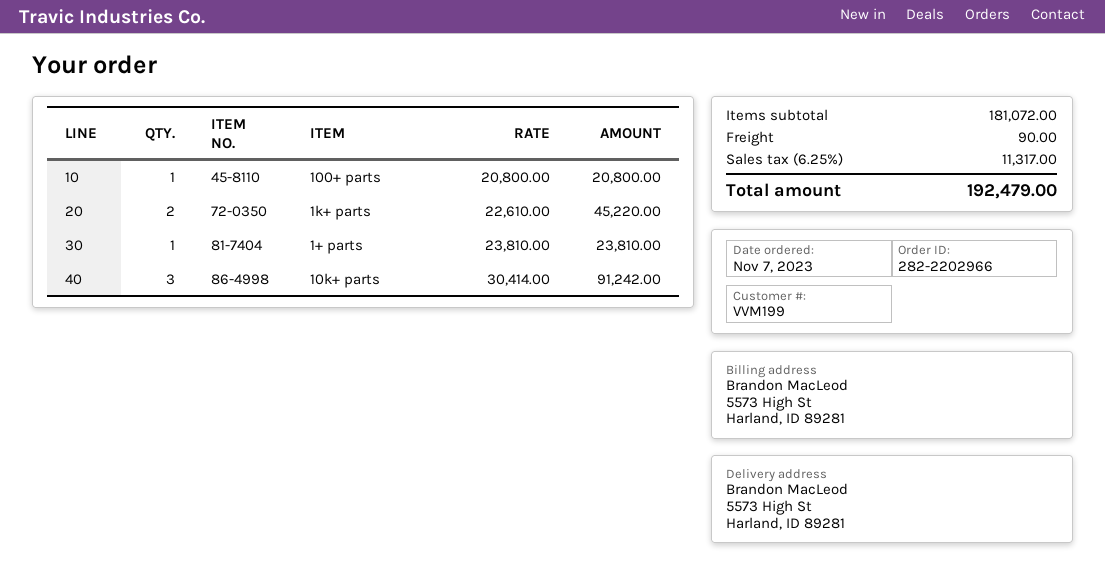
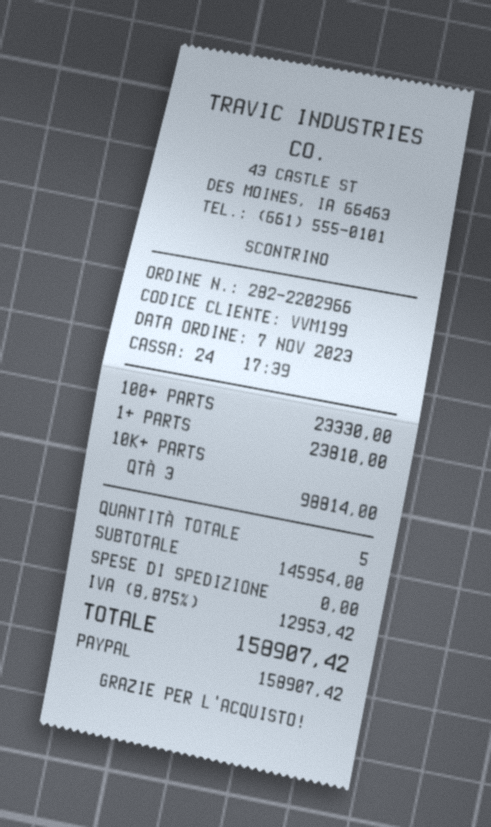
100+ parts: 1 for 20800.00 -> 1 for 23330.00
1k+ parts: 2 for 45220.00 -> none
10k+ parts: 3 for 91242.00 -> 3 for 98814.00
subtotal: 181072.00 -> 145954.00
shipping: 90.00 -> 0.00
tax: 6.25% = 11317.00 -> 8.875% = 12953.42
total: 192479.00 -> 158907.42

